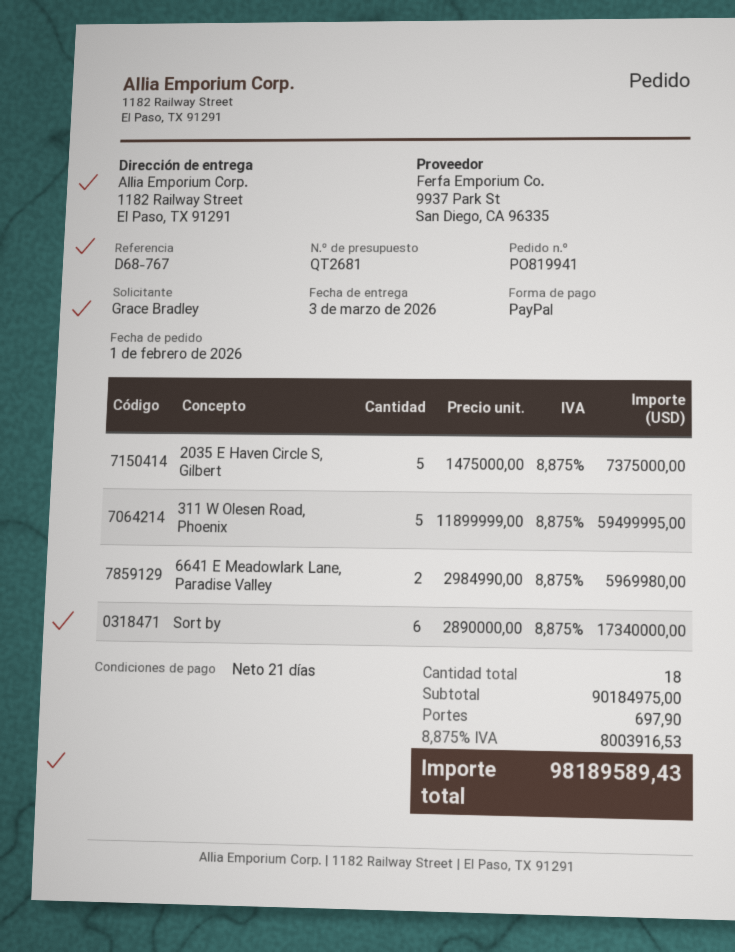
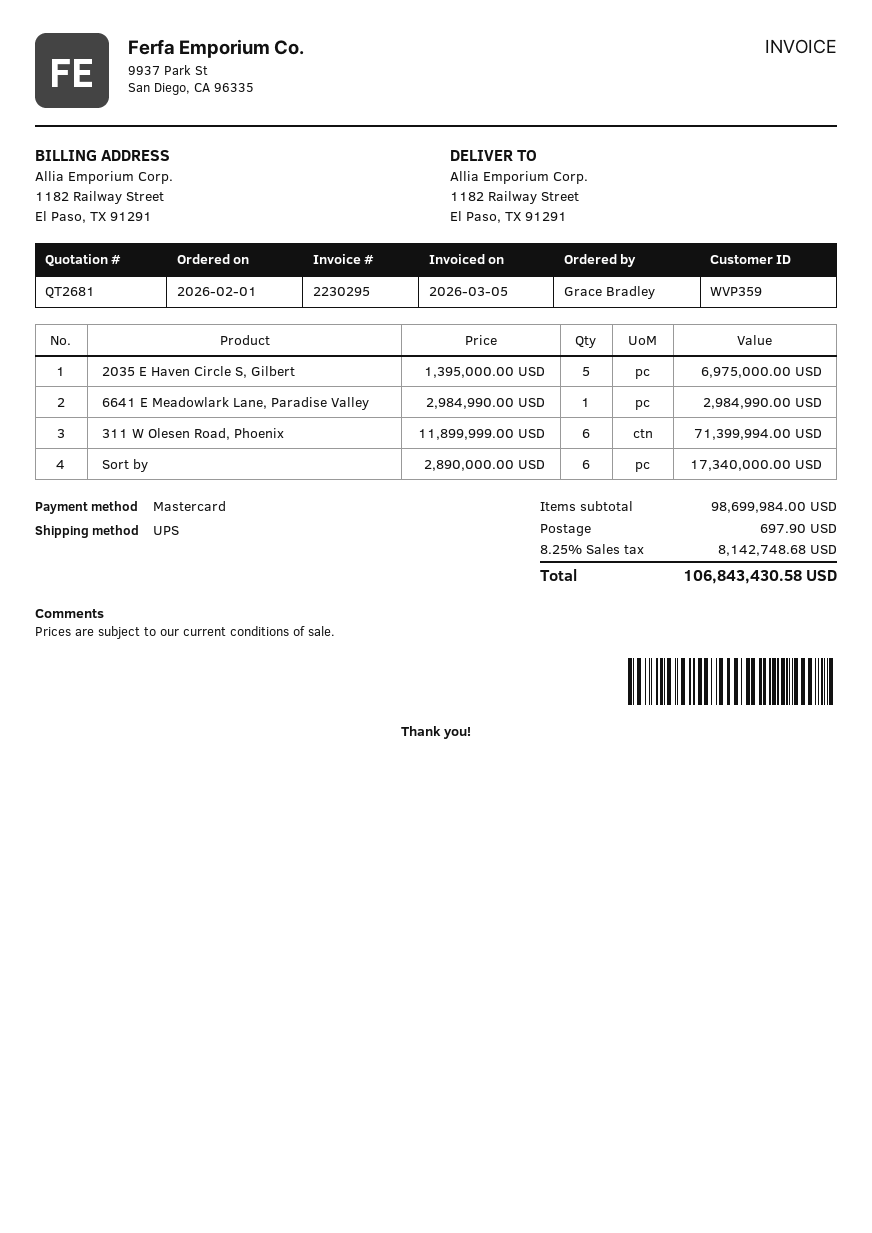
payment method: PayPal -> Mastercard
2035 E Haven Circle S, Gilbert: 5 x 1475000.00 = 7375000.00 -> 5 x 1395000.00 = 6975000.00
311 W Olesen Road, Phoenix: 5 x 11899999.00 = 59499995.00 -> 6 x 11899999.00 = 71399994.00
6641 E Meadowlark Lane, Paradise Valley: 2 x 2984990.00 = 5969980.00 -> 1 x 2984990.00 = 2984990.00
subtotal: 90184975.00 -> 98699984.00
tax: 8.875% = 8003916.53 -> 8.25% = 8142748.68
total: 98189589.43 -> 106843430.58

